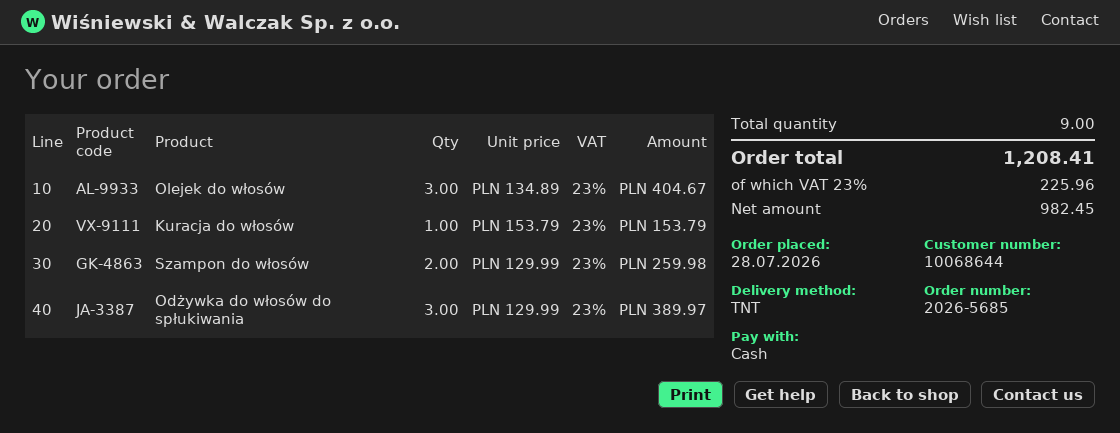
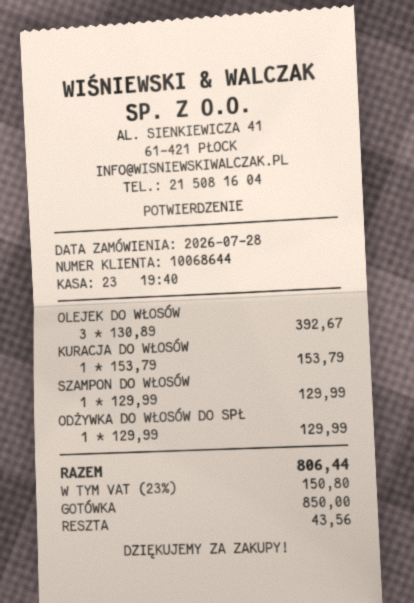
Olejek do włosów: 3 x 134.89 = 404.67 -> 3 x 130.89 = 392.67
Szampon do włosów: 2 x 129.99 = 259.98 -> 1 x 129.99 = 129.99
Odżywka do włosów do spłukiwania: 3 x 129.99 = 389.97 -> 1 x 129.99 = 129.99
tax: 23% = 225.96 -> 23% = 150.80
total: 1208.41 -> 806.44

